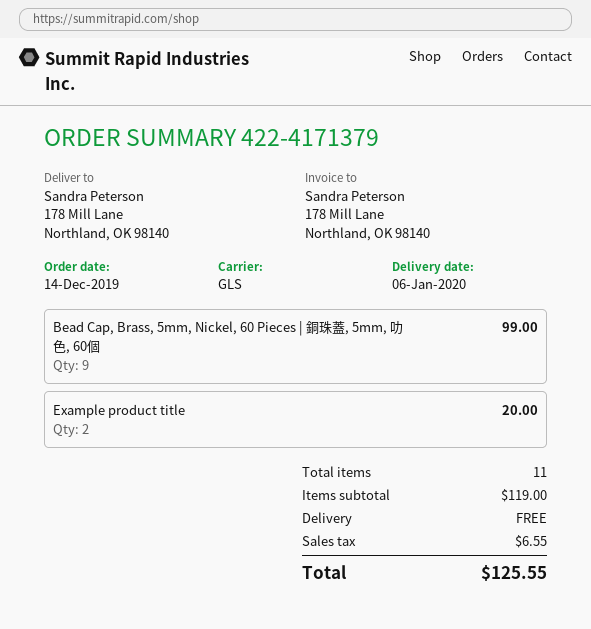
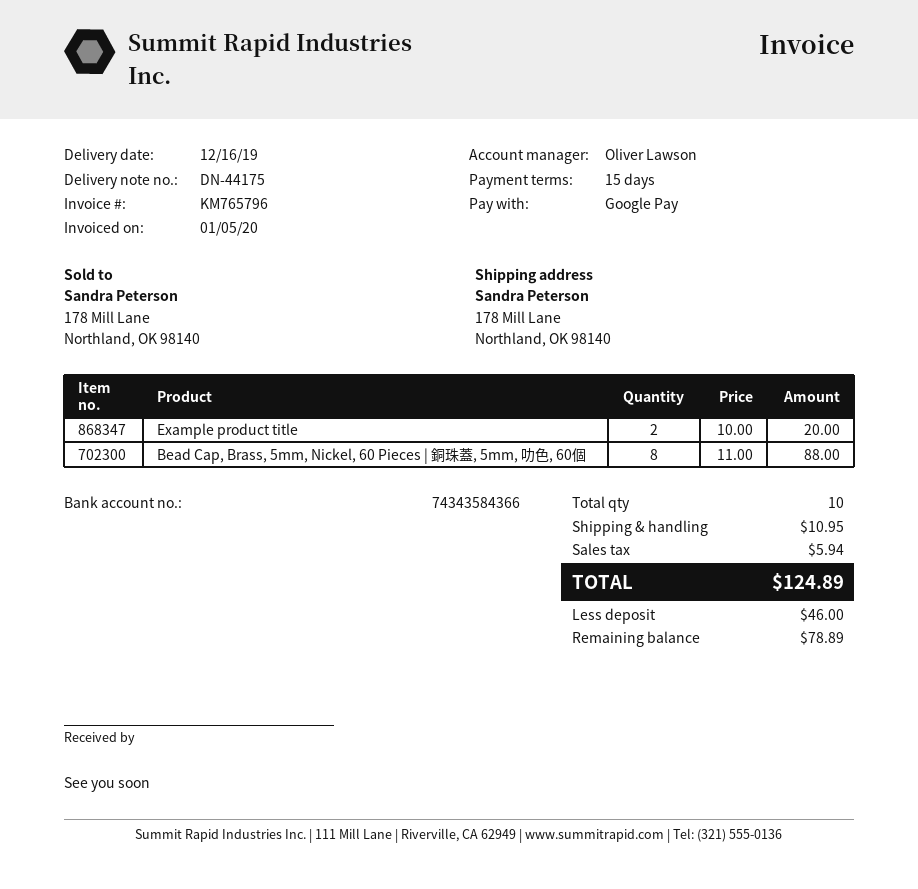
delivery date: 2020-01-06 -> 2019-12-16
Bead Cap, Brass, 5mm, Nickel, 60 Pieces | 銅珠蓋, 5mm, 叻色, 60個: 9 for 99.00 -> 8 for 88.00
total quantity: 11 -> 10
shipping: 0.00 -> 10.95
tax: 6.55 -> 5.94
total: 125.55 -> 124.89

